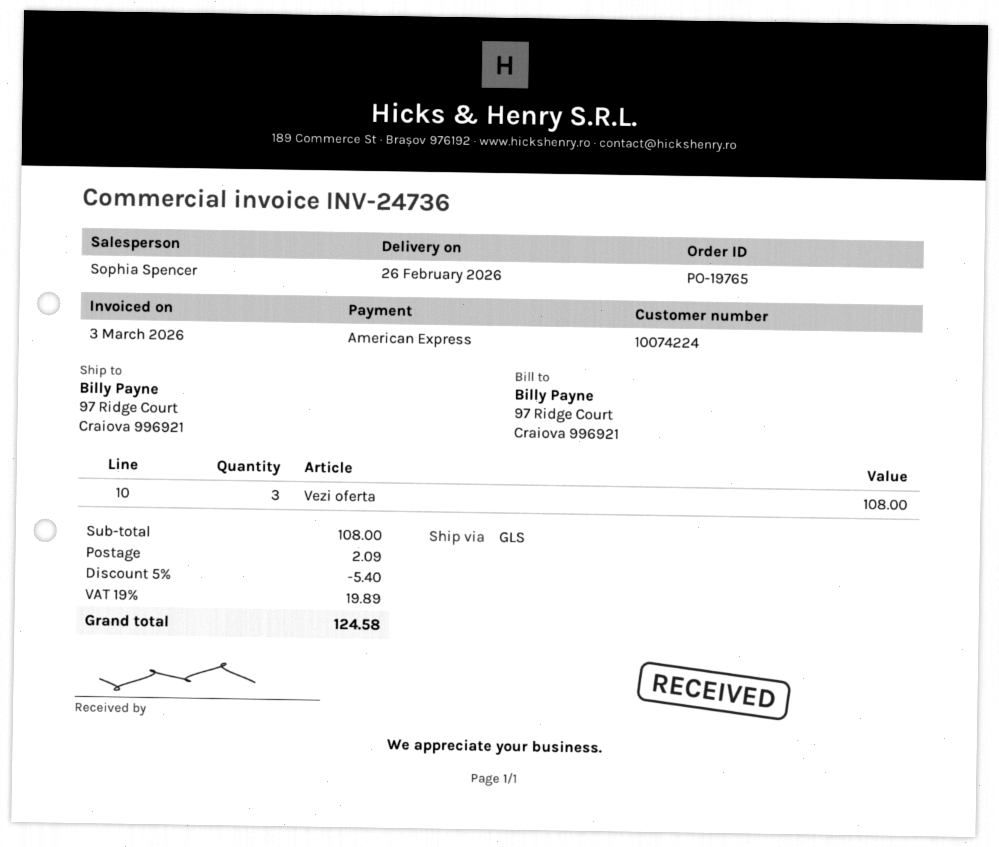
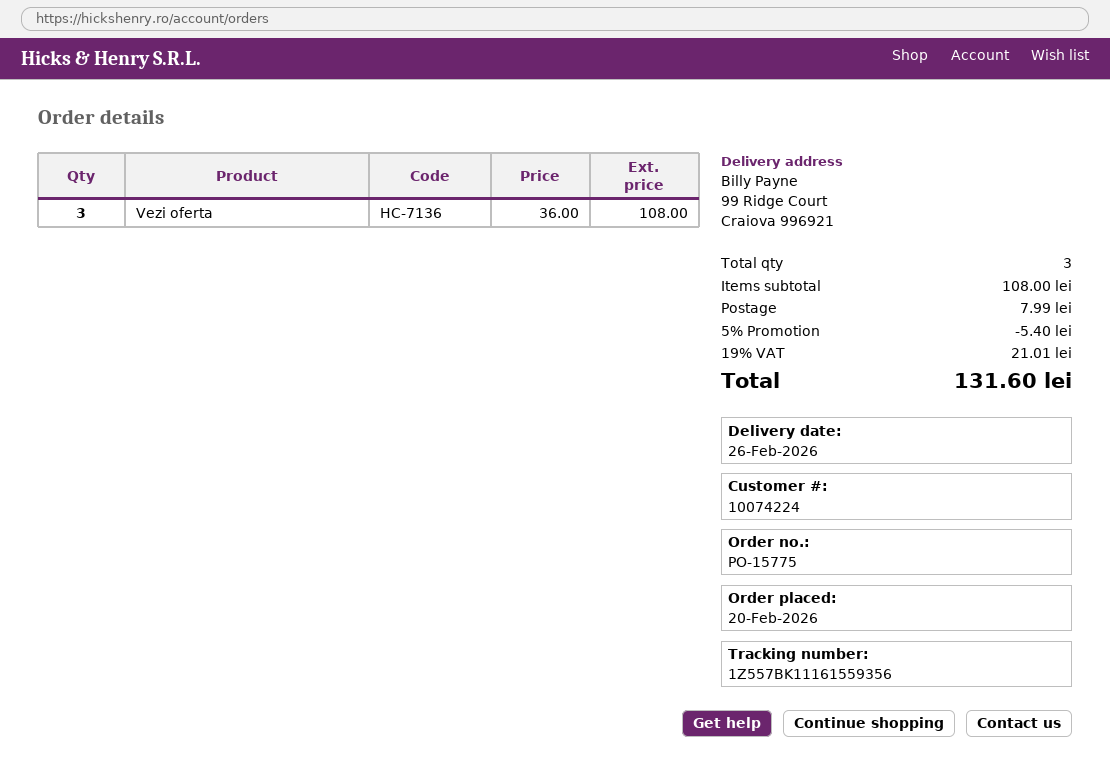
order number: PO-19765 -> PO-15775
ship to: 97 Ridge Court, Craiova 996921 -> 99 Ridge Court, Craiova 996921
shipping: 2.09 -> 7.99
tax: 19% = 19.89 -> 19% = 21.01
total: 124.58 -> 131.60

